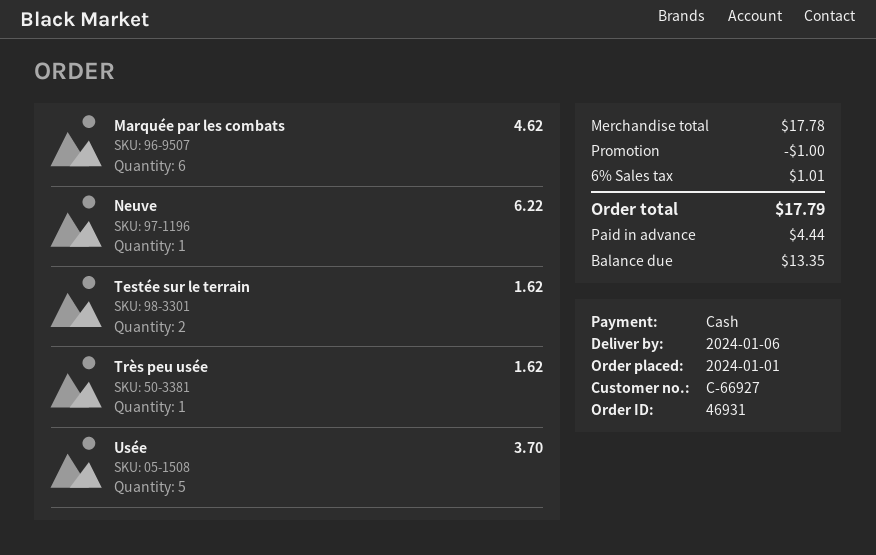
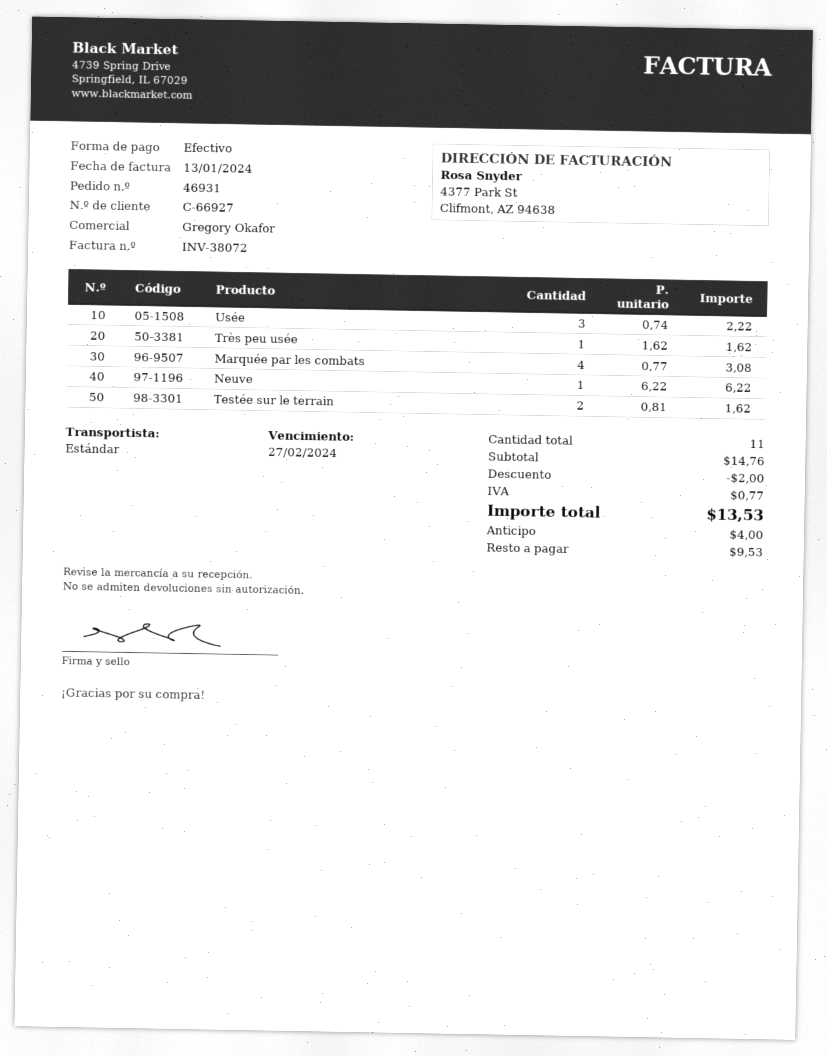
Marquée par les combats: 6 for 4.62 -> 4 for 3.08
Usée: 5 for 3.70 -> 3 for 2.22
subtotal: 17.78 -> 14.76
discount: 1.00 -> 2.00
tax: 1.01 -> 0.77
total: 17.79 -> 13.53
deposit: 4.44 -> 4.00
balance: 13.35 -> 9.53

